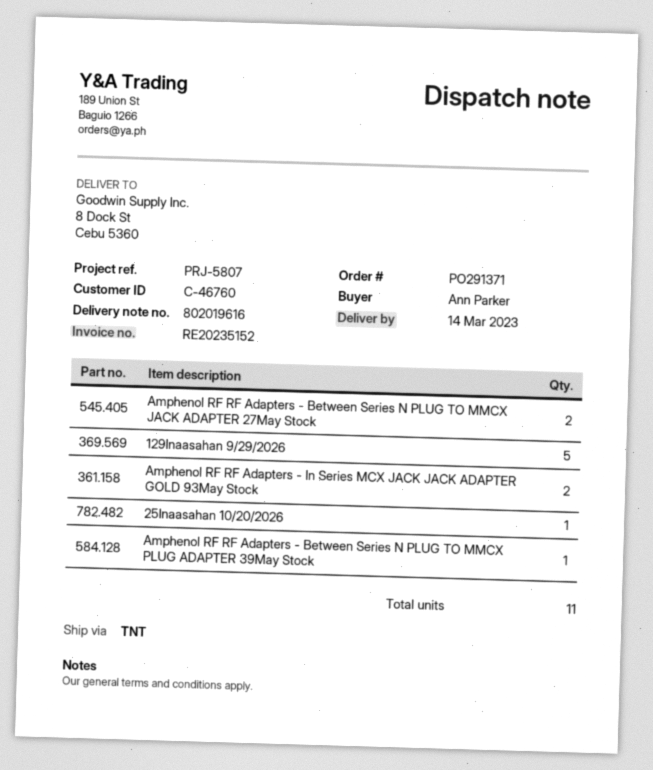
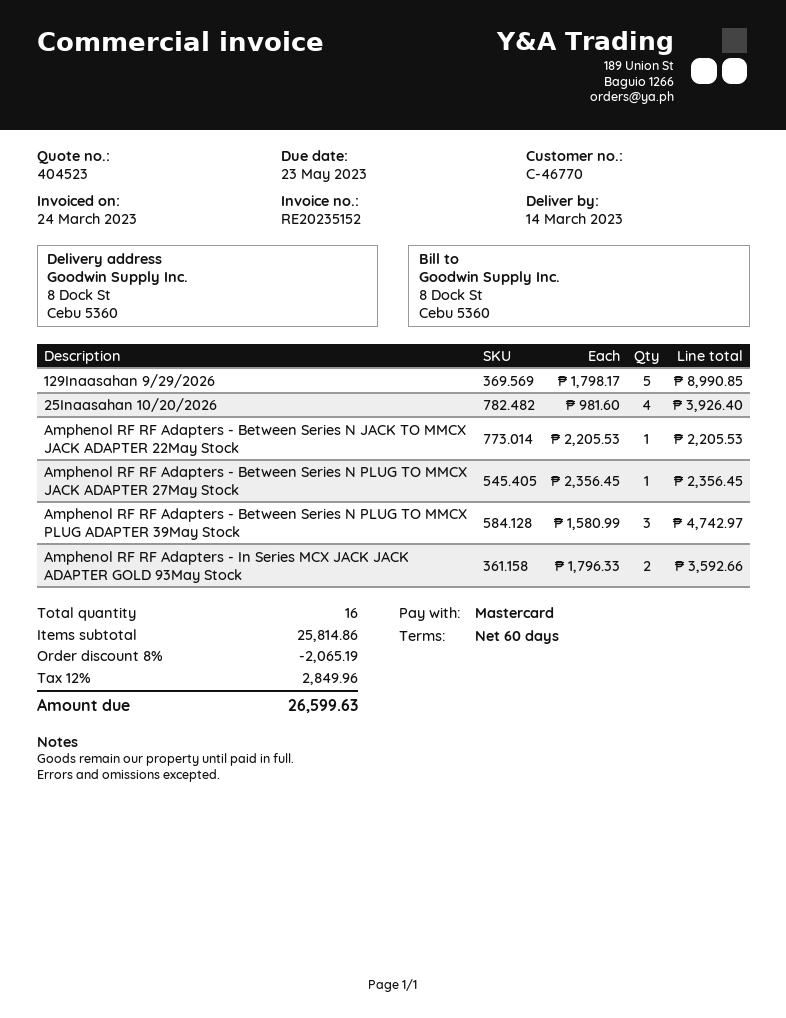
customer number: C-46760 -> C-46770
Amphenol RF RF Adapters - Between Series N PLUG TO MMCX JACK ADAPTER 27May Stock: 2 -> 1
25Inaasahan 10/20/2026: 1 -> 4
Amphenol RF RF Adapters - Between Series N PLUG TO MMCX PLUG ADAPTER 39May Stock: 1 -> 3
Amphenol RF RF Adapters - Between Series N JACK TO MMCX JACK ADAPTER 22May Stock: none -> 1
total quantity: 11 -> 16

